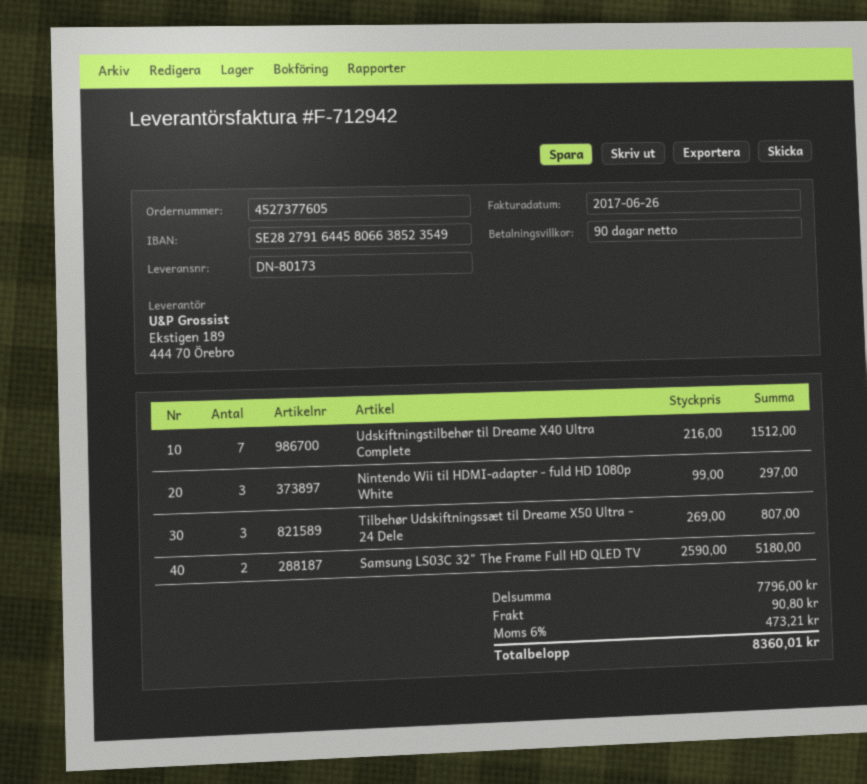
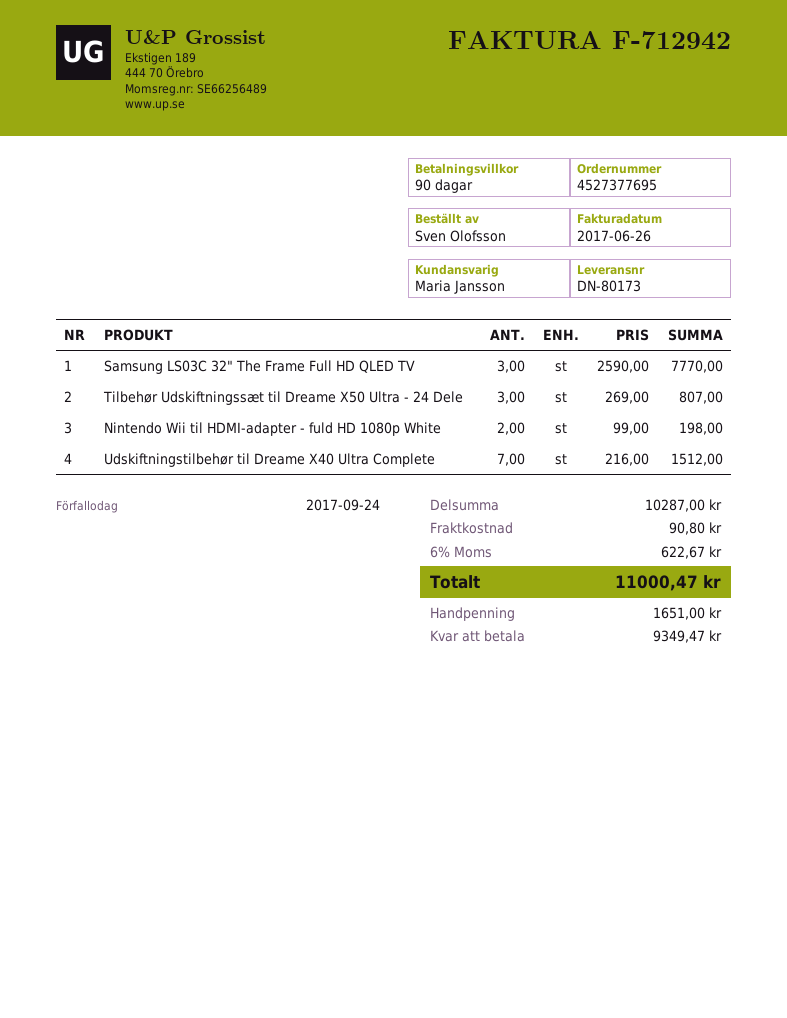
order number: 4527377605 -> 4527377695
Nintendo Wii til HDMI-adapter - fuld HD 1080p White: 3 x 99.00 = 297.00 -> 2 x 99.00 = 198.00
Samsung LS03C 32" The Frame Full HD QLED TV: 2 x 2590.00 = 5180.00 -> 3 x 2590.00 = 7770.00
subtotal: 7796.00 -> 10287.00
tax: 6% = 473.21 -> 6% = 622.67
total: 8360.01 -> 11000.47

